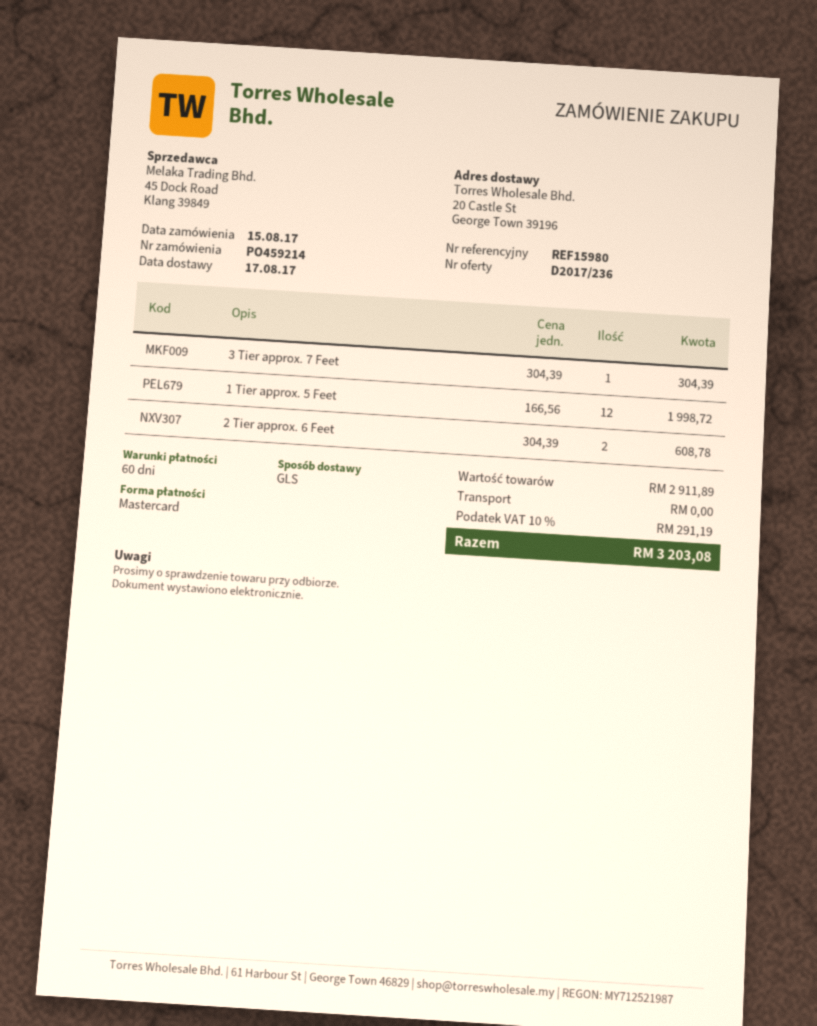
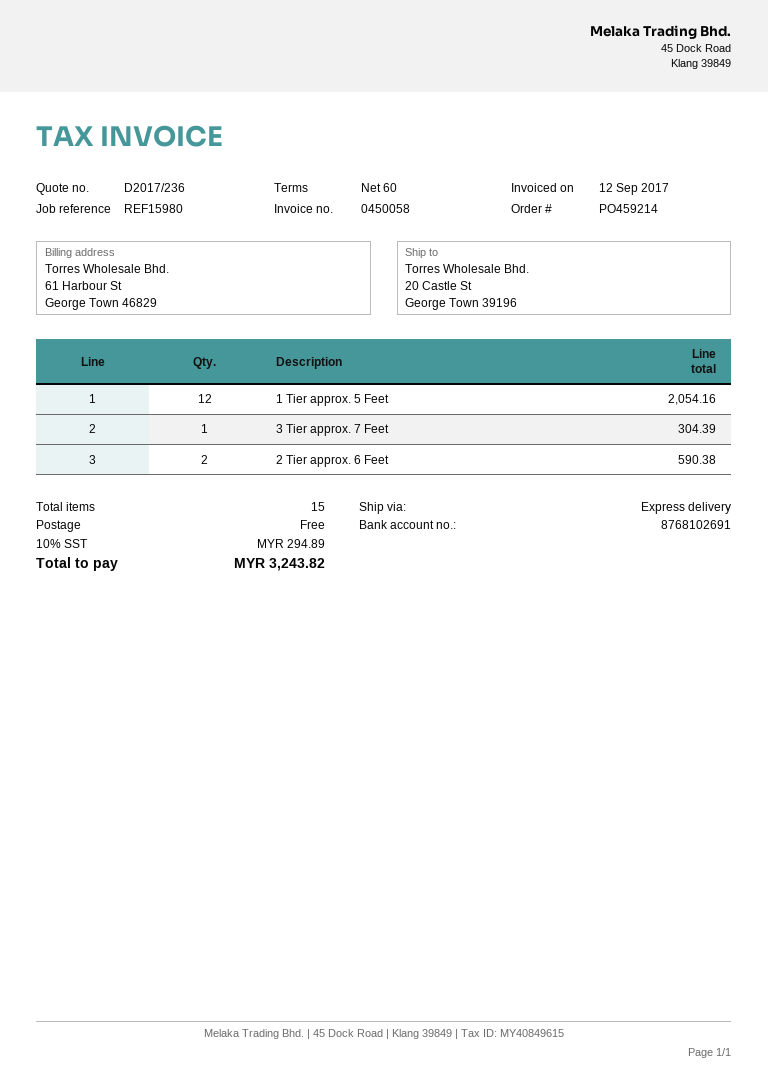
shipping method: GLS -> express
1 Tier approx. 5 Feet: 12 for 1998.72 -> 12 for 2054.16
2 Tier approx. 6 Feet: 2 for 608.78 -> 2 for 590.38
tax: 10% = 291.19 -> 10% = 294.89
total: 3203.08 -> 3243.82

